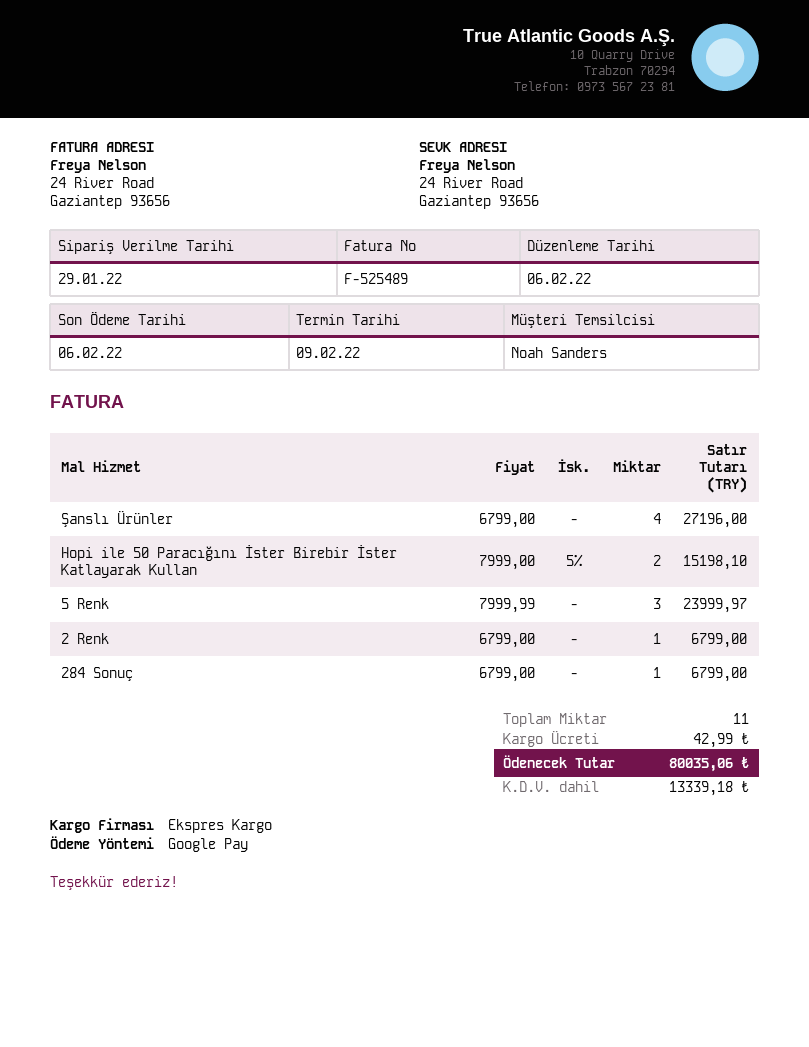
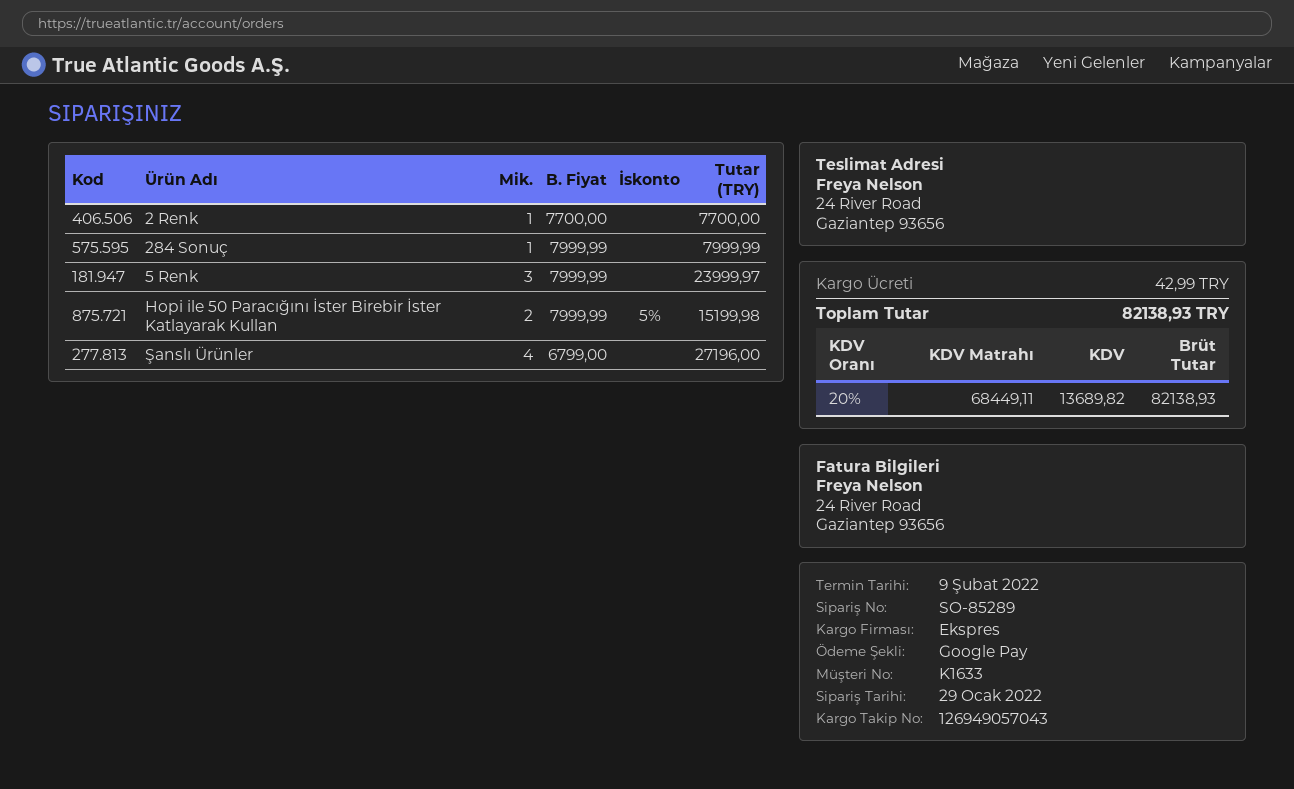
Hopi ile 50 Paracığını İster Birebir İster Katlayarak Kullan: 2 x 7999.00 - 5% = 15198.10 -> 2 x 7999.99 - 5% = 15199.98
2 Renk: 1 x 6799.00 = 6799.00 -> 1 x 7700.00 = 7700.00
284 Sonuç: 1 x 6799.00 = 6799.00 -> 1 x 7999.99 = 7999.99
tax: 13339.18 -> 13689.82
total: 80035.06 -> 82138.93

